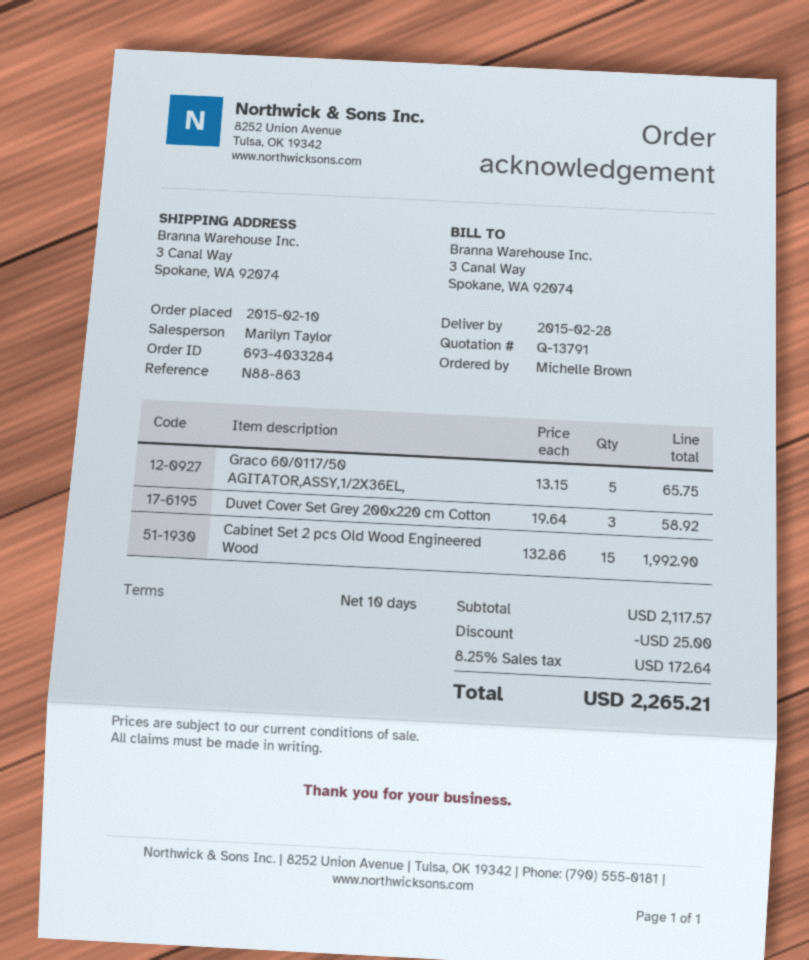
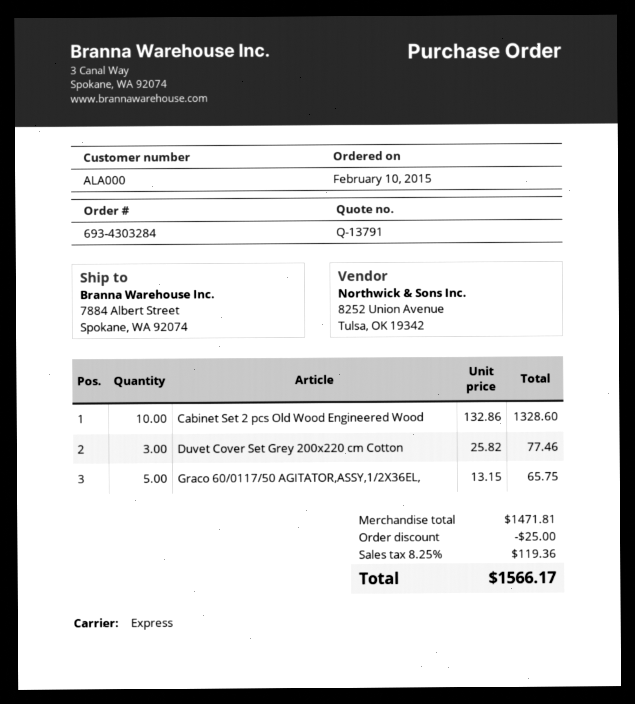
order number: 693-4033284 -> 693-4303284
ship to: 3 Canal Way, Spokane, WA 92074 -> 7884 Albert Street, Spokane, WA 92074
Duvet Cover Set Grey 200x220 cm Cotton: 3 x 19.64 = 58.92 -> 3 x 25.82 = 77.46
Cabinet Set 2 pcs Old Wood Engineered Wood: 15 x 132.86 = 1992.90 -> 10 x 132.86 = 1328.60
subtotal: 2117.57 -> 1471.81
tax: 8.25% = 172.64 -> 8.25% = 119.36
total: 2265.21 -> 1566.17

